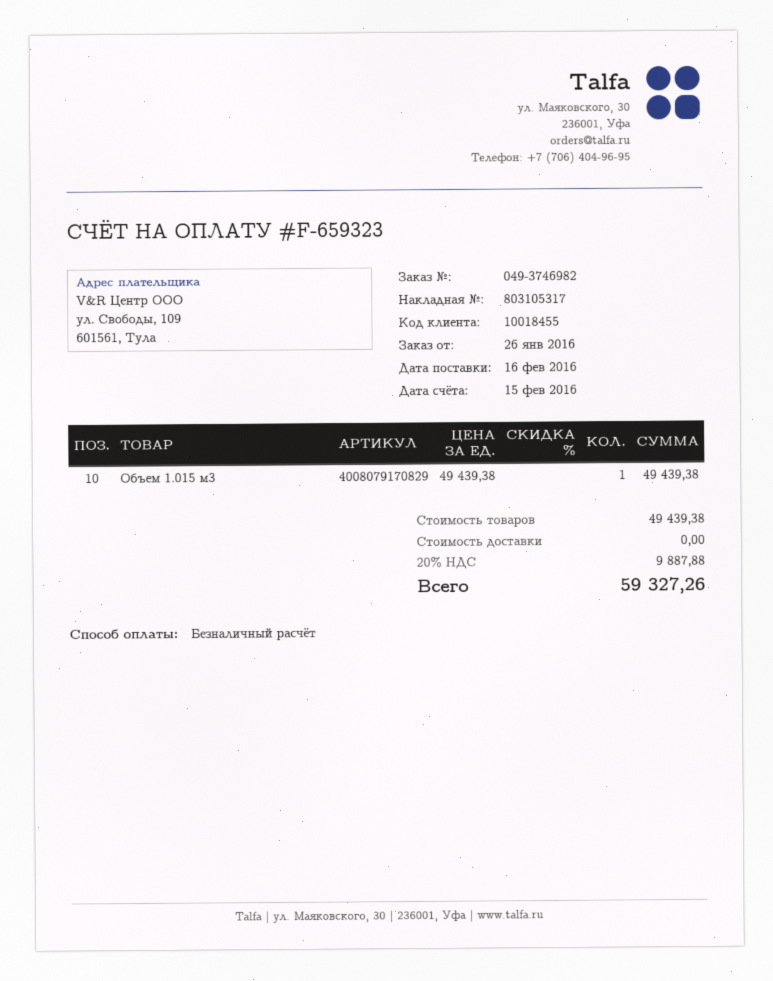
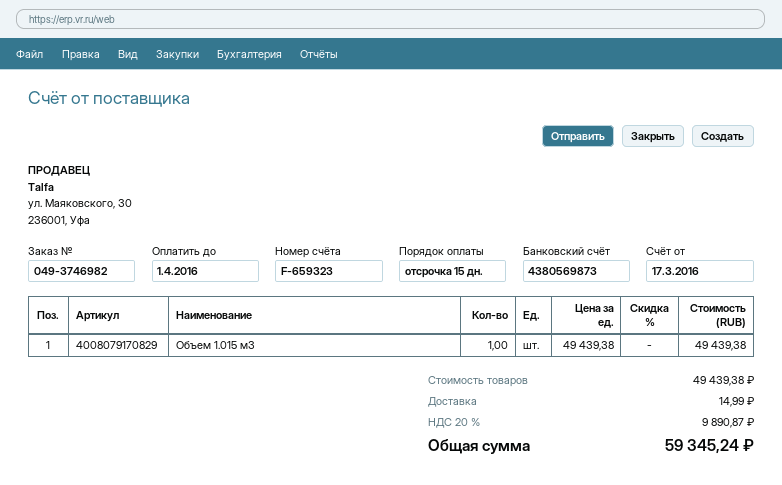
invoice date: 2016-02-15 -> 2016-03-17
shipping: 0.00 -> 14.99
tax: 20% = 9887.88 -> 20% = 9890.87
total: 59327.26 -> 59345.24

